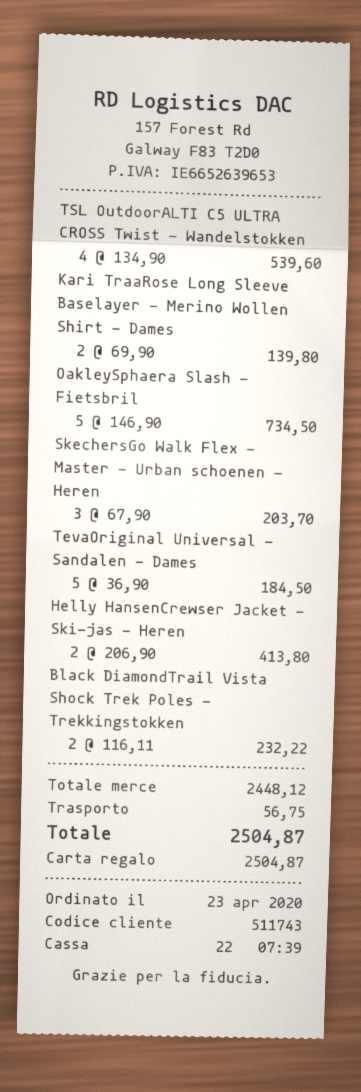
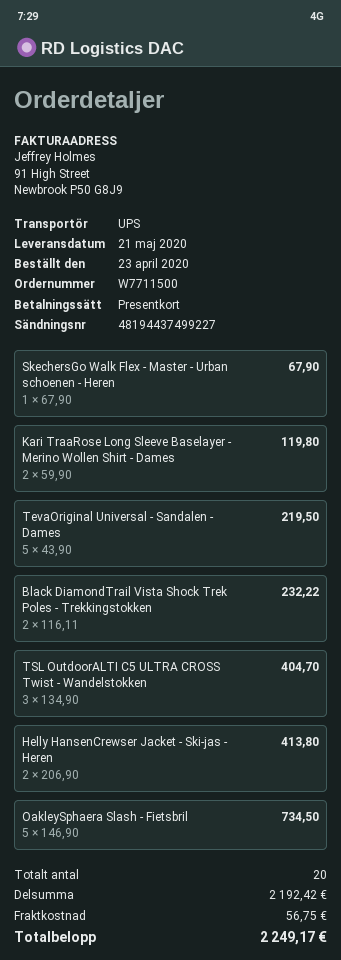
TSL OutdoorALTI C5 ULTRA CROSS Twist - Wandelstokken: 4 x 134.90 = 539.60 -> 3 x 134.90 = 404.70
Kari TraaRose Long Sleeve Baselayer - Merino Wollen Shirt - Dames: 2 x 69.90 = 139.80 -> 2 x 59.90 = 119.80
SkechersGo Walk Flex - Master - Urban schoenen - Heren: 3 x 67.90 = 203.70 -> 1 x 67.90 = 67.90
TevaOriginal Universal - Sandalen - Dames: 5 x 36.90 = 184.50 -> 5 x 43.90 = 219.50
subtotal: 2448.12 -> 2192.42
total: 2504.87 -> 2249.17

